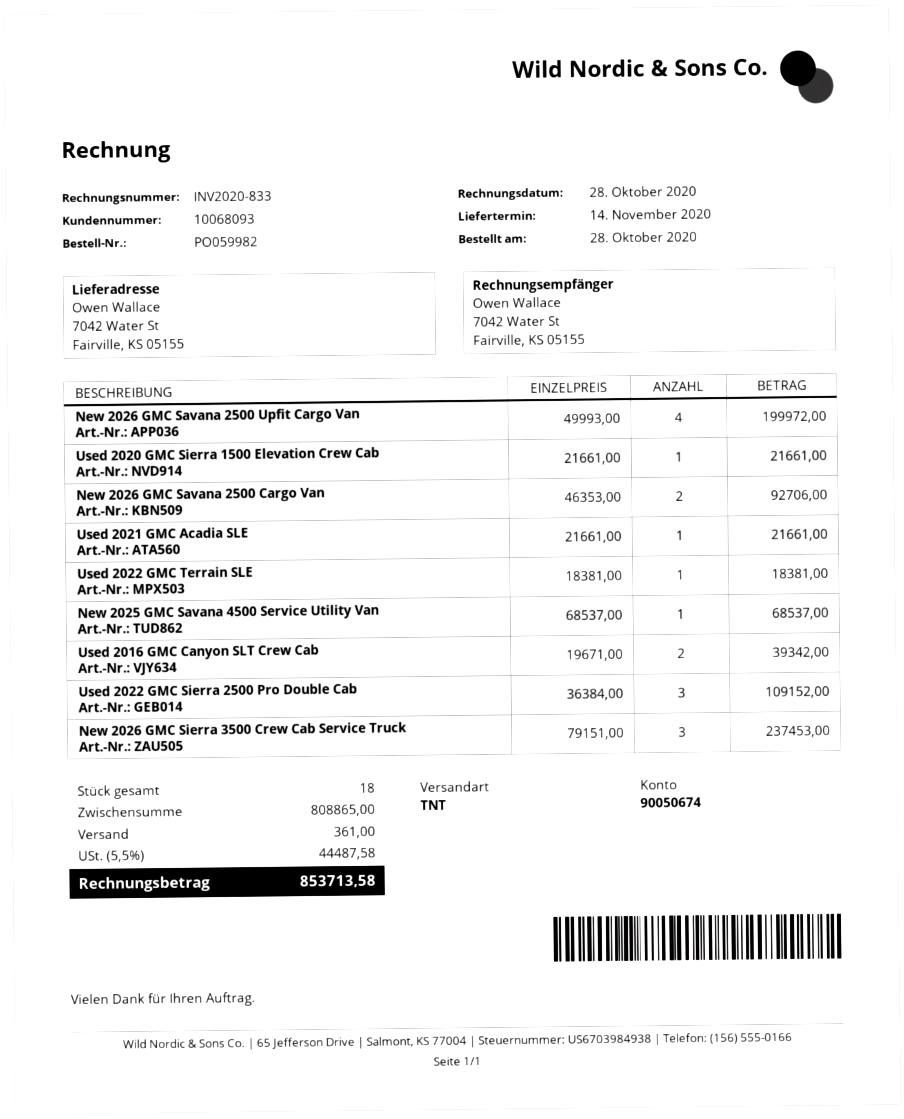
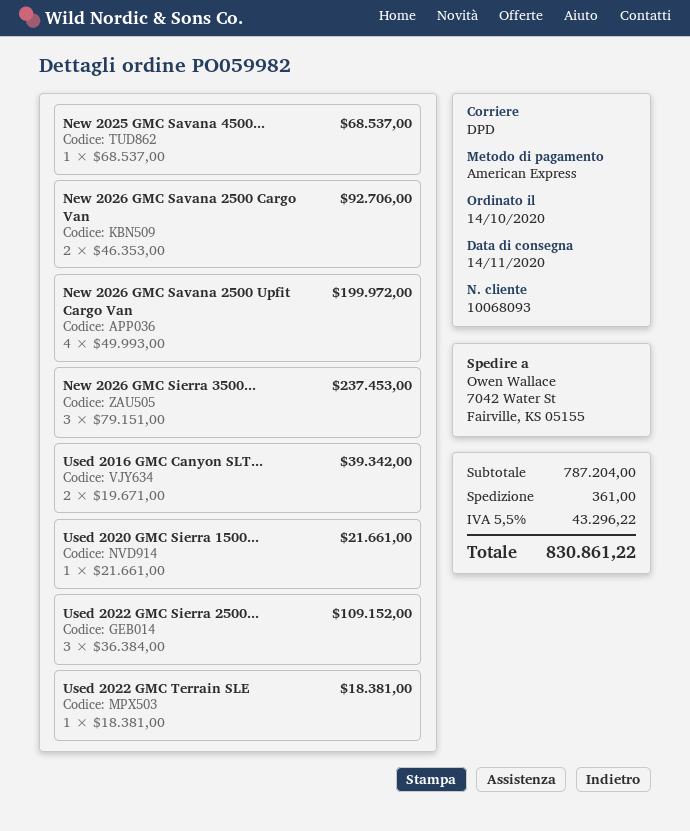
order date: 2020-10-28 -> 2020-10-14
shipping method: TNT -> DPD
Used 2021 GMC Acadia SLE: 1 x 21661.00 = 21661.00 -> none
subtotal: 808865.00 -> 787204.00
tax: 5.5% = 44487.58 -> 5.5% = 43296.22
total: 853713.58 -> 830861.22

